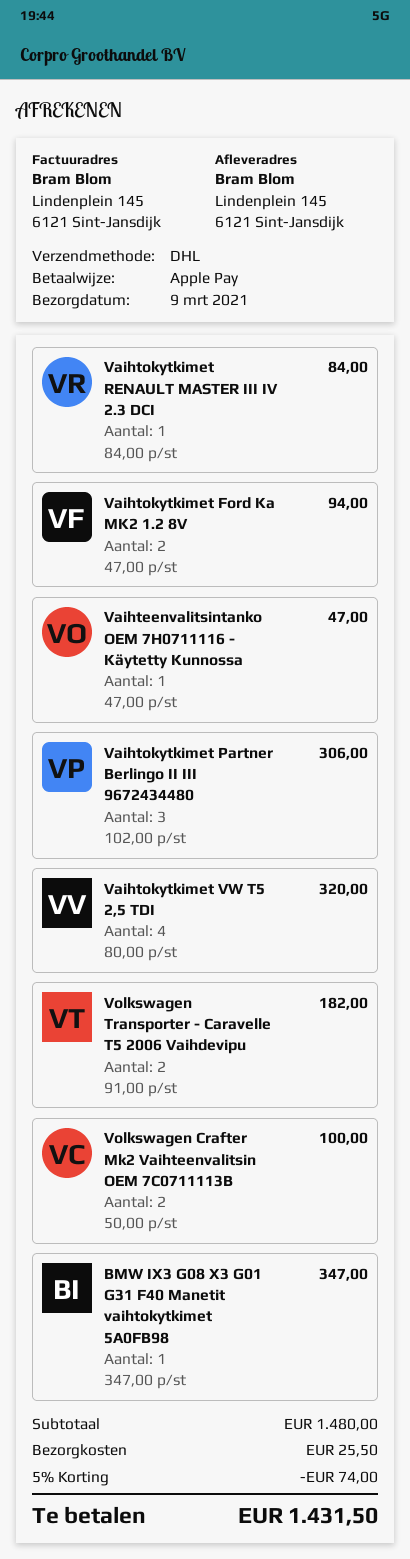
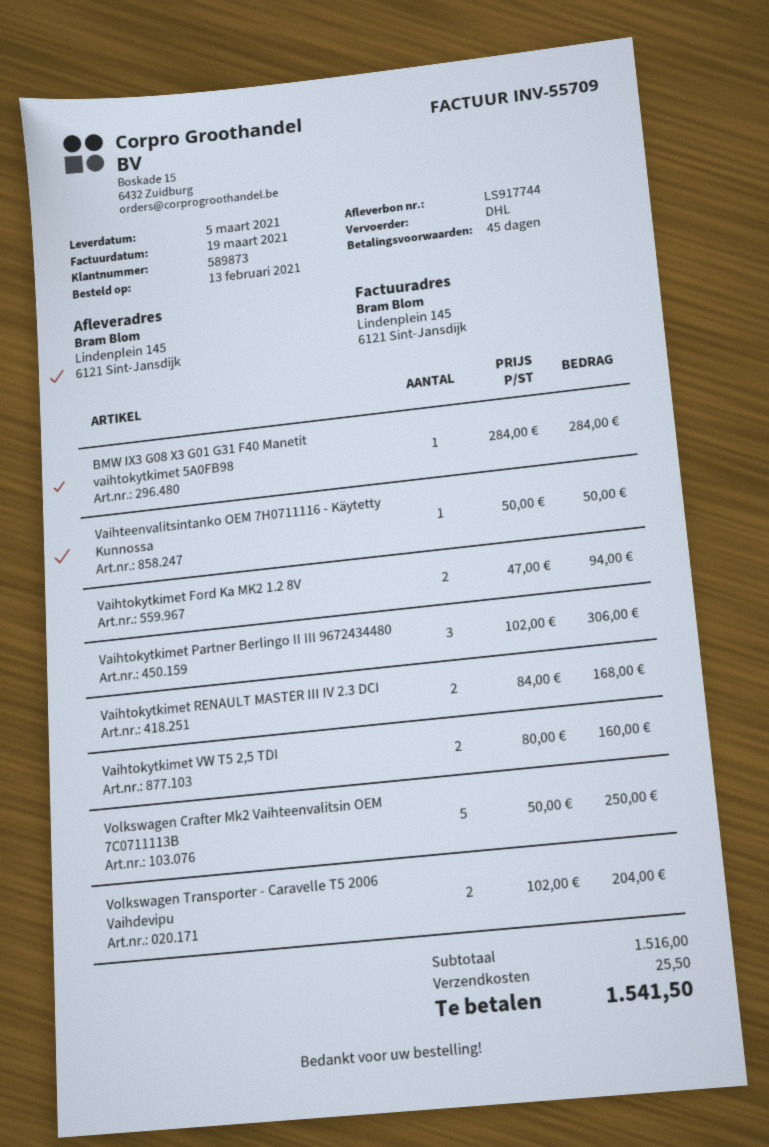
delivery date: 2021-03-09 -> 2021-03-05
Vaihtokytkimet RENAULT MASTER III IV 2.3 DCI: 1 x 84.00 = 84.00 -> 2 x 84.00 = 168.00
Vaihteenvalitsintanko OEM 7H0711116 - Käytetty Kunnossa: 1 x 47.00 = 47.00 -> 1 x 50.00 = 50.00
Vaihtokytkimet VW T5 2,5 TDI: 4 x 80.00 = 320.00 -> 2 x 80.00 = 160.00
Volkswagen Transporter - Caravelle T5 2006 Vaihdevipu: 2 x 91.00 = 182.00 -> 2 x 102.00 = 204.00
Volkswagen Crafter Mk2 Vaihteenvalitsin OEM 7C0711113B: 2 x 50.00 = 100.00 -> 5 x 50.00 = 250.00
BMW IX3 G08 X3 G01 G31 F40 Manetit vaihtokytkimet 5A0FB98: 1 x 347.00 = 347.00 -> 1 x 284.00 = 284.00
subtotal: 1480.00 -> 1516.00
discount: 5% = 74.00 -> none
total: 1431.50 -> 1541.50

